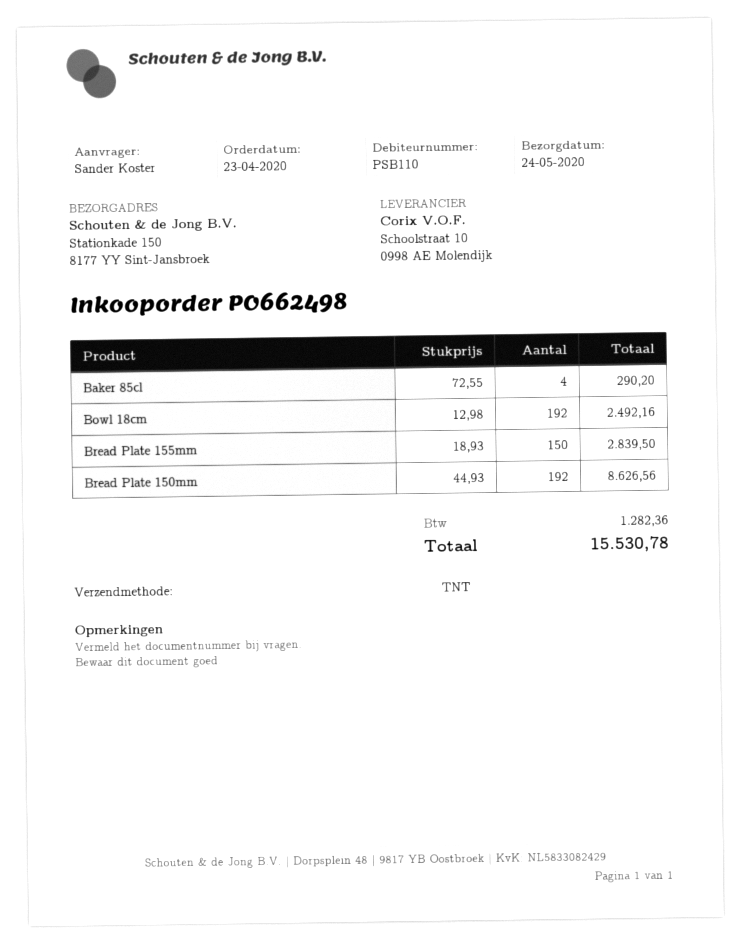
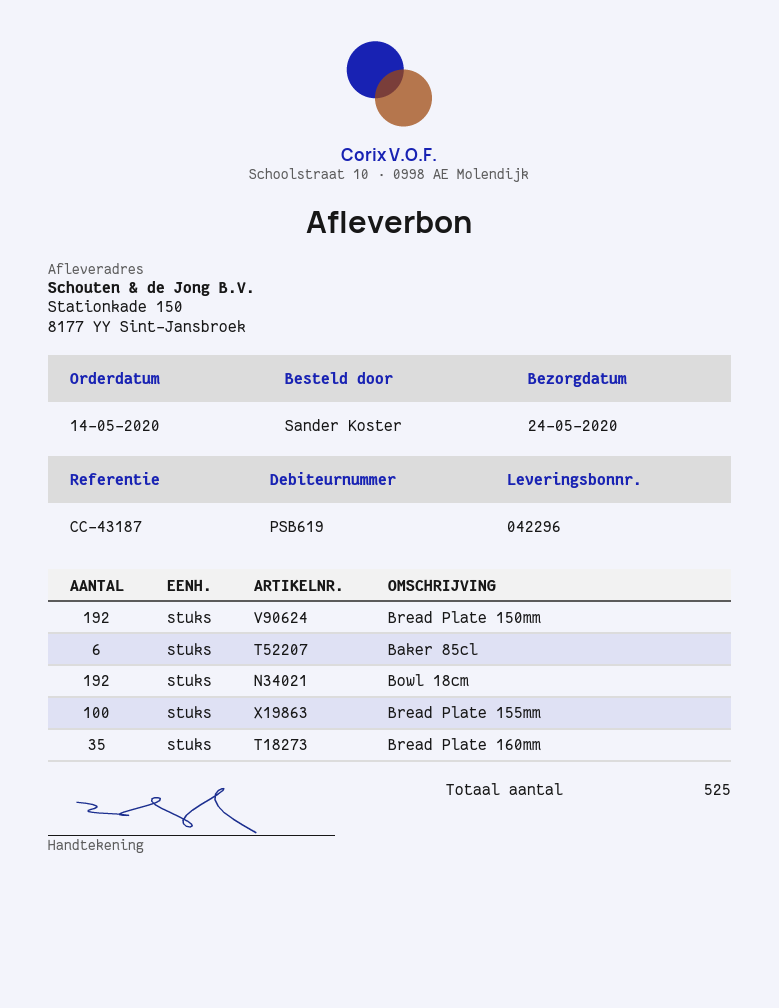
order date: 2020-04-23 -> 2020-05-14
customer number: PSB110 -> PSB619
Baker 85cl: 4 -> 6
Bread Plate 155mm: 150 -> 100
Bread Plate 160mm: none -> 35

